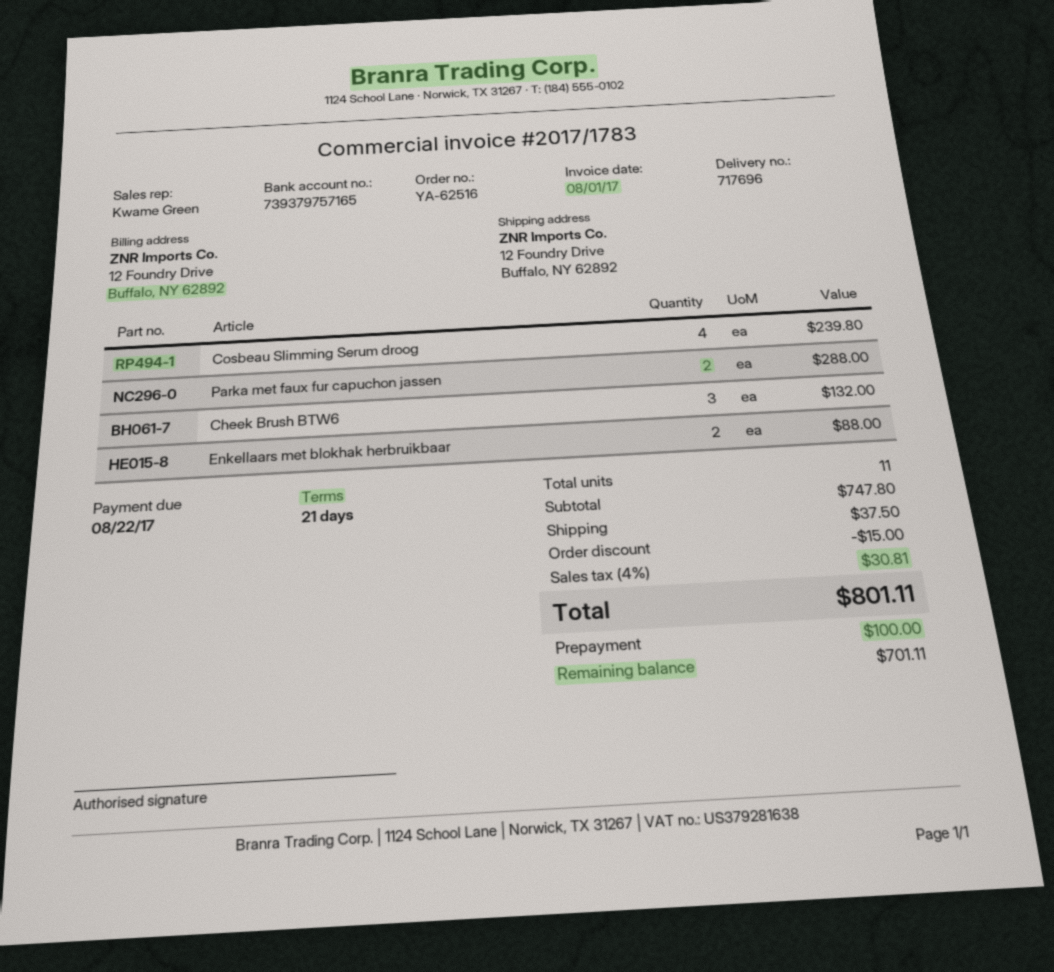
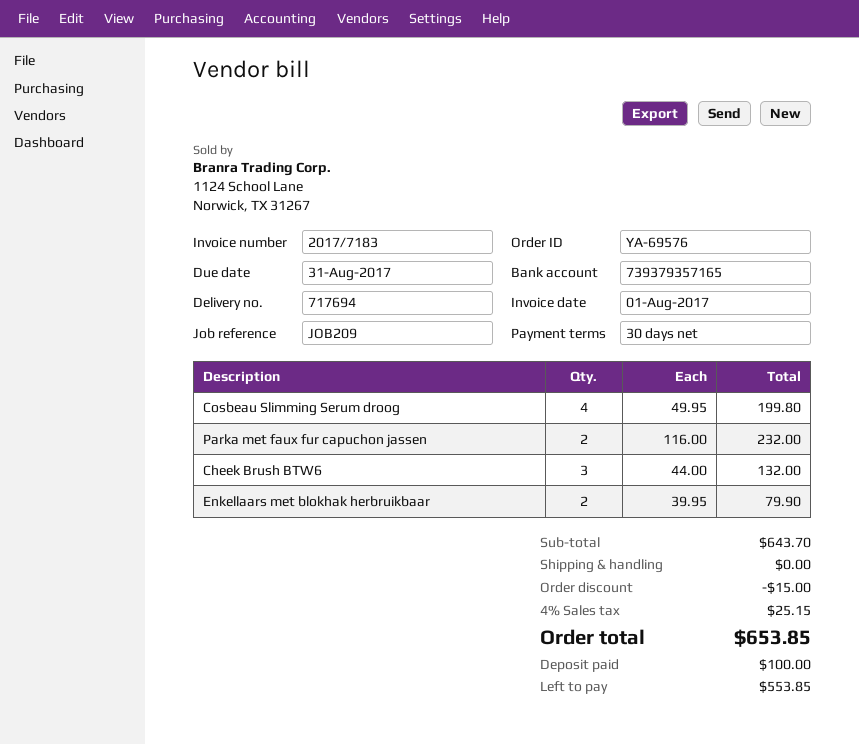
order number: YA-62516 -> YA-69576
delivery note number: 717696 -> 717694
invoice number: 2017/1783 -> 2017/7183
payment terms: 21 days -> 30 days
due date: 2017-08-22 -> 2017-08-31
bank account: 739379757165 -> 739379357165
Cosbeau Slimming Serum droog: 4 for 239.80 -> 4 for 199.80
Parka met faux fur capuchon jassen: 2 for 288.00 -> 2 for 232.00
Enkellaars met blokhak herbruikbaar: 2 for 88.00 -> 2 for 79.90
subtotal: 747.80 -> 643.70
shipping: 37.50 -> 0.00
tax: 4% = 30.81 -> 4% = 25.15
total: 801.11 -> 653.85
balance: 701.11 -> 553.85

